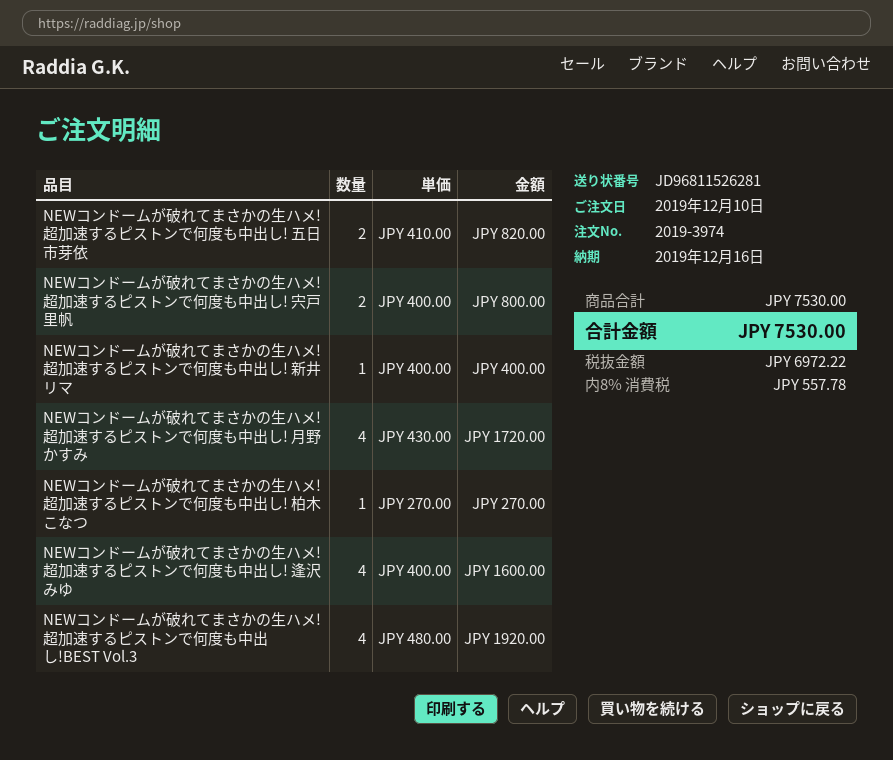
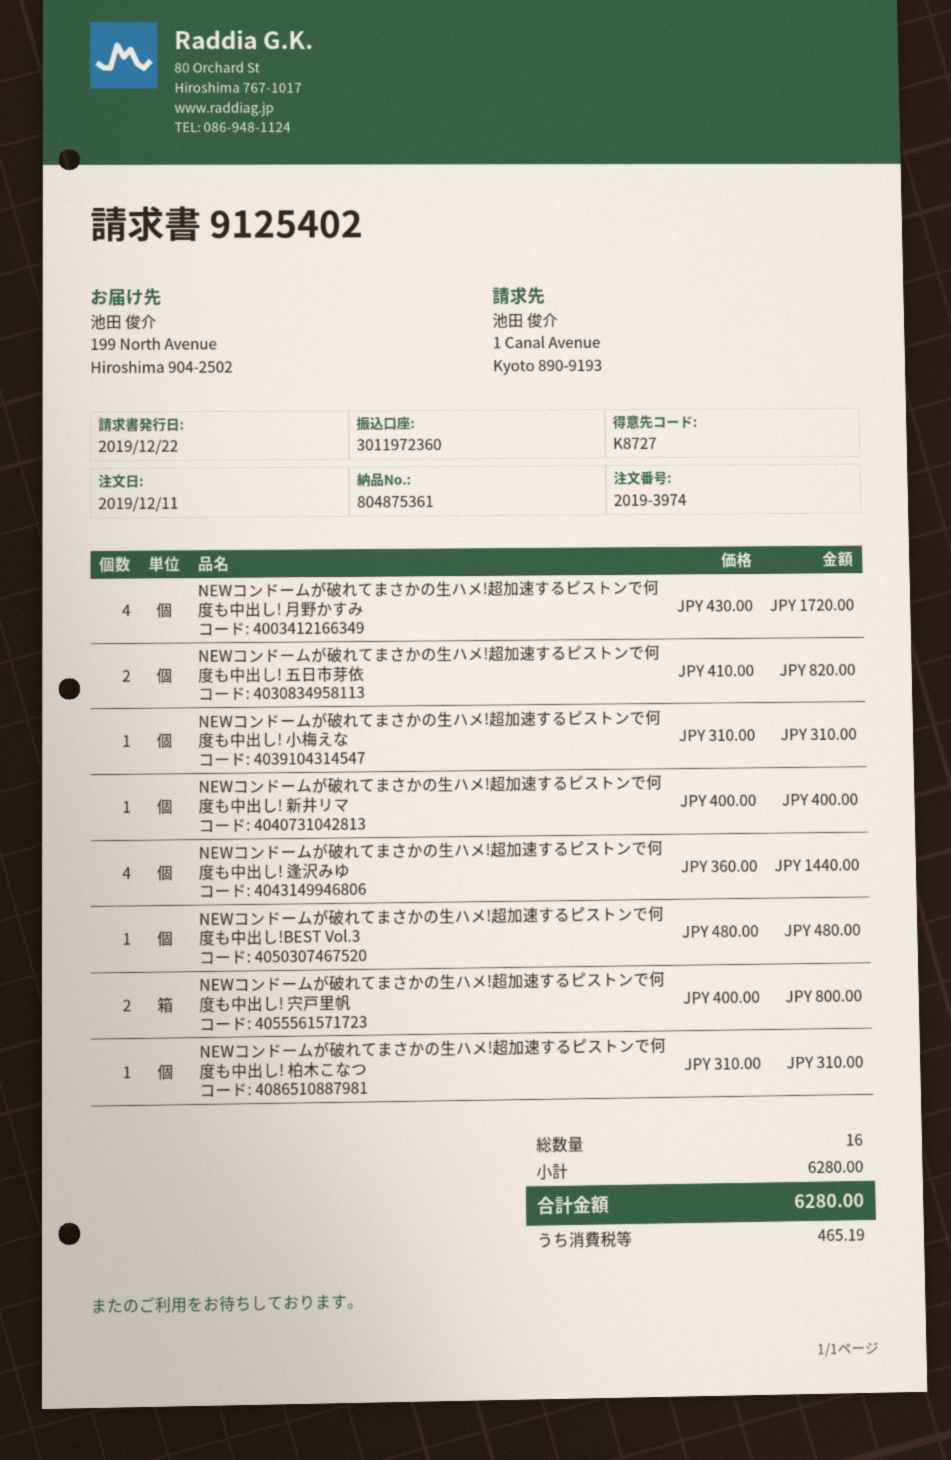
order date: 2019-12-10 -> 2019-12-11
NEWコンドームが破れてまさかの生ハメ!超加速するピストンで何度も中出し! 柏木こなつ: 1 x 270.00 = 270.00 -> 1 x 310.00 = 310.00
NEWコンドームが破れてまさかの生ハメ!超加速するピストンで何度も中出し! 逢沢みゆ: 4 x 400.00 = 1600.00 -> 4 x 360.00 = 1440.00
NEWコンドームが破れてまさかの生ハメ!超加速するピストンで何度も中出し!BEST Vol.3: 4 x 480.00 = 1920.00 -> 1 x 480.00 = 480.00
NEWコンドームが破れてまさかの生ハメ!超加速するピストンで何度も中出し! 小梅えな: none -> 1 x 310.00 = 310.00
subtotal: 7530.00 -> 6280.00
tax: 557.78 -> 465.19
total: 7530.00 -> 6280.00

